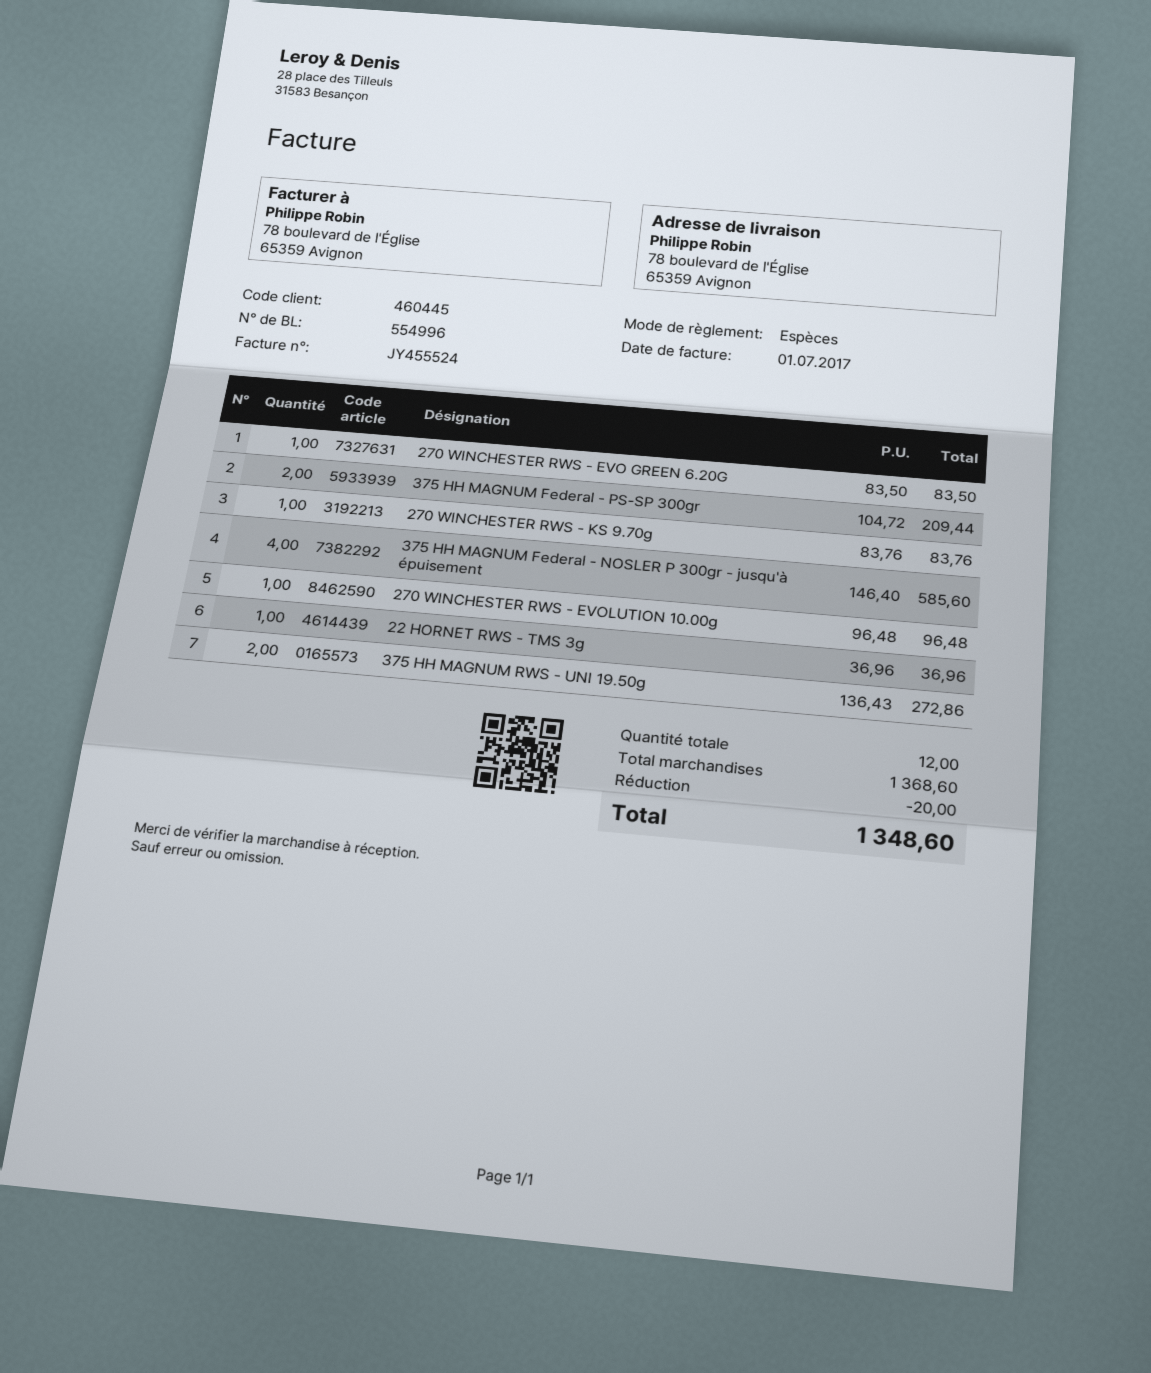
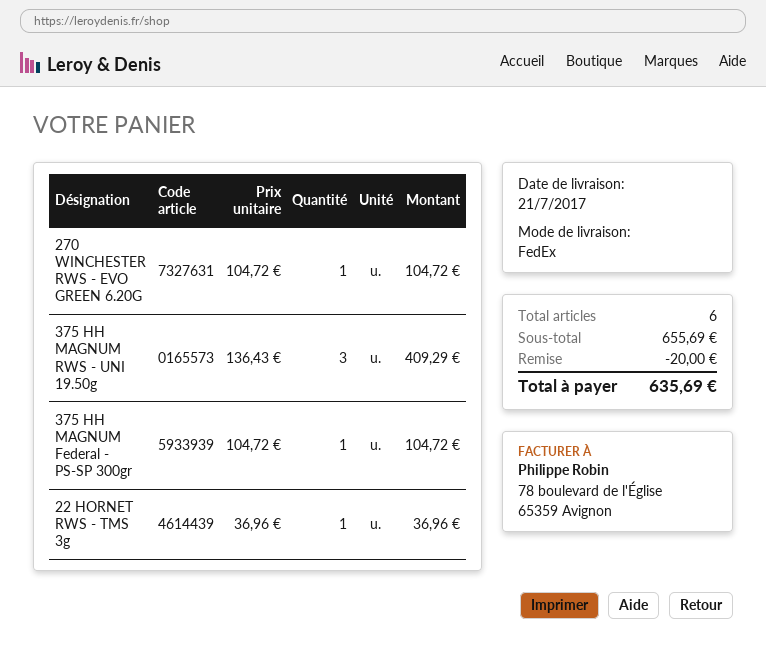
270 WINCHESTER RWS - EVO GREEN 6.20G: 1 x 83.50 = 83.50 -> 1 x 104.72 = 104.72
375 HH MAGNUM Federal - PS-SP 300gr: 2 x 104.72 = 209.44 -> 1 x 104.72 = 104.72
270 WINCHESTER RWS - KS 9.70g: 1 x 83.76 = 83.76 -> none
375 HH MAGNUM Federal - NOSLER P 300gr - jusqu'à épuisement: 4 x 146.40 = 585.60 -> none
270 WINCHESTER RWS - EVOLUTION 10.00g: 1 x 96.48 = 96.48 -> none
375 HH MAGNUM RWS - UNI 19.50g: 2 x 136.43 = 272.86 -> 3 x 136.43 = 409.29
total quantity: 12 -> 6
subtotal: 1368.60 -> 655.69
total: 1348.60 -> 635.69

